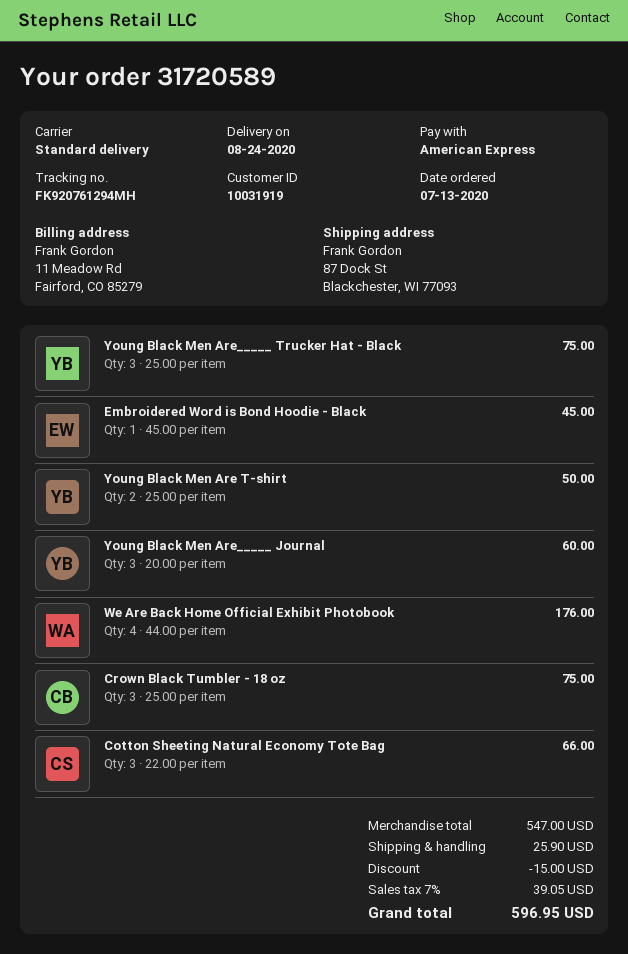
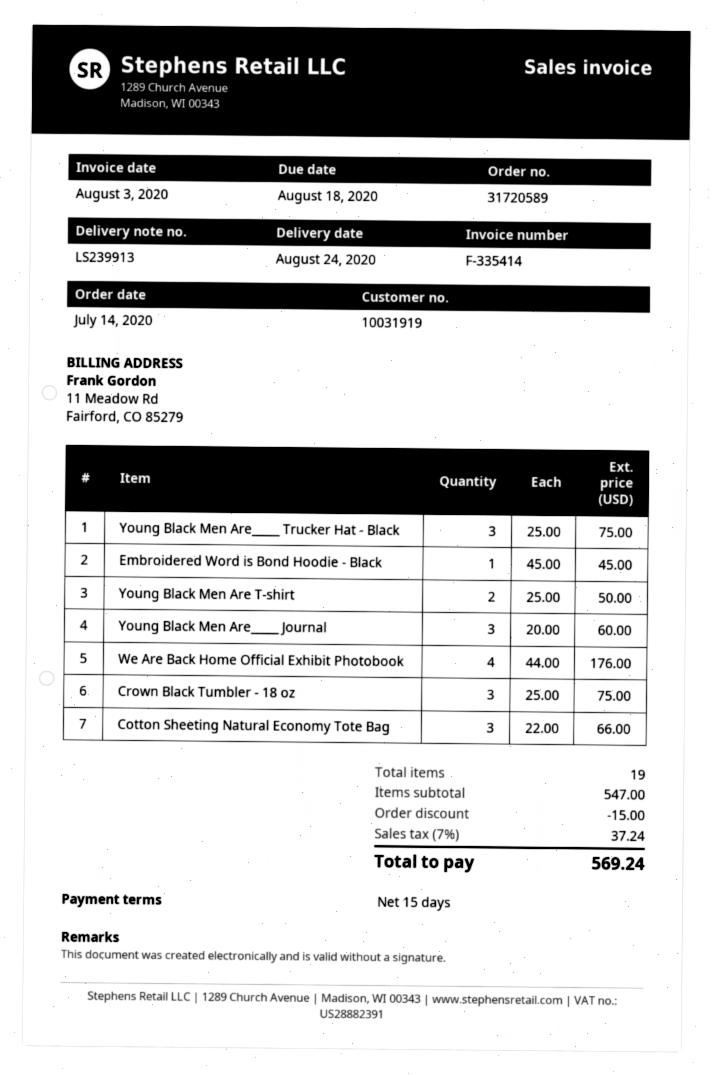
order date: 2020-07-13 -> 2020-07-14
shipping: 25.90 -> none
tax: 7% = 39.05 -> 7% = 37.24
total: 596.95 -> 569.24

